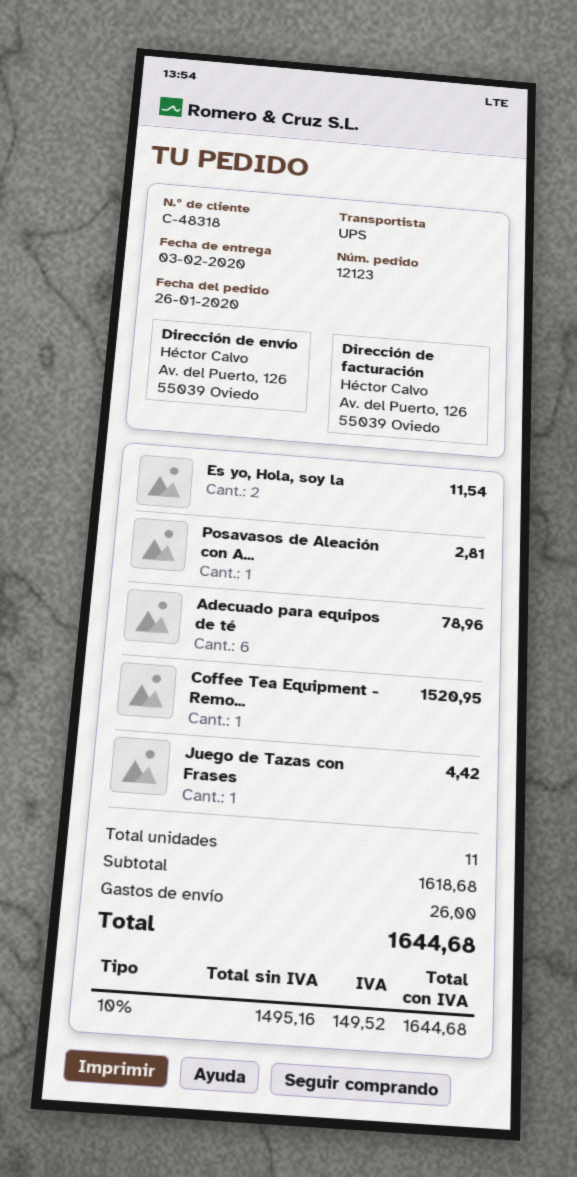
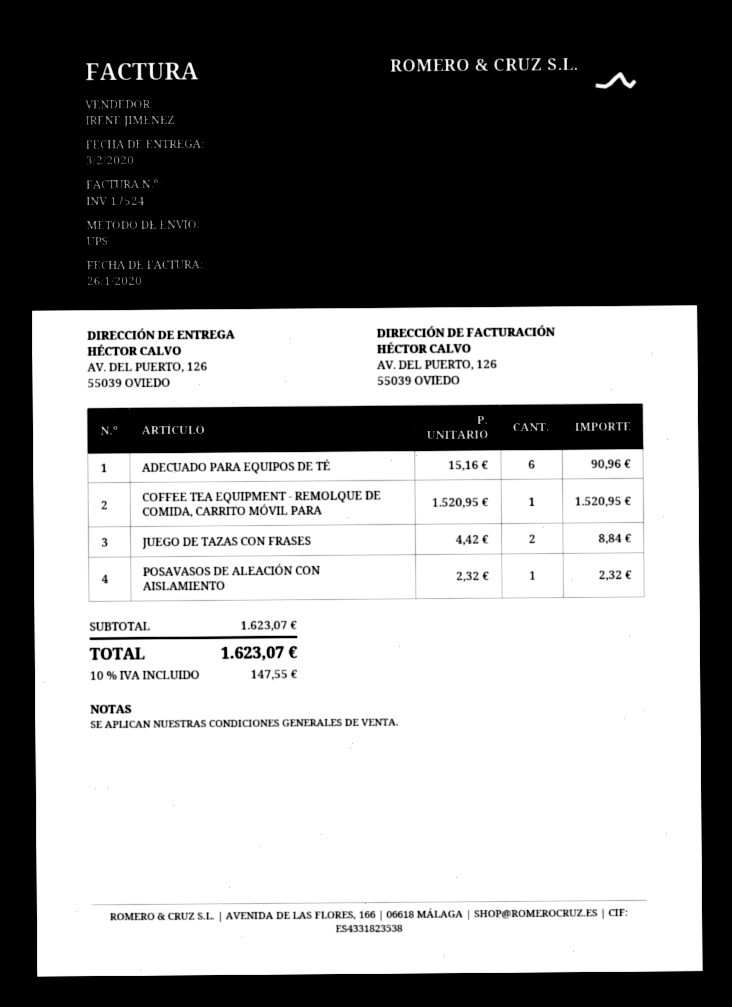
Es yo, Hola, soy la: 2 for 11.54 -> none
Posavasos de Aleación con A...: 1 for 2.81 -> 1 for 2.32
Adecuado para equipos de té: 6 for 78.96 -> 6 for 90.96
Juego de Tazas con Frases: 1 for 4.42 -> 2 for 8.84
subtotal: 1618.68 -> 1623.07
shipping: 26.00 -> none
tax: 10% = 149.52 -> 10% = 147.55
total: 1644.68 -> 1623.07

